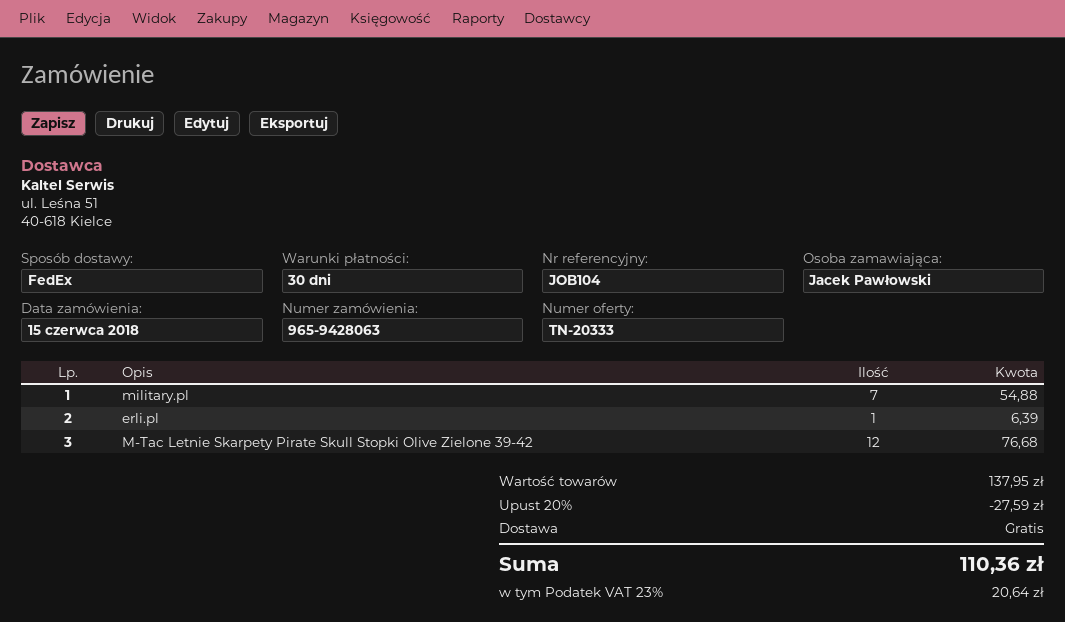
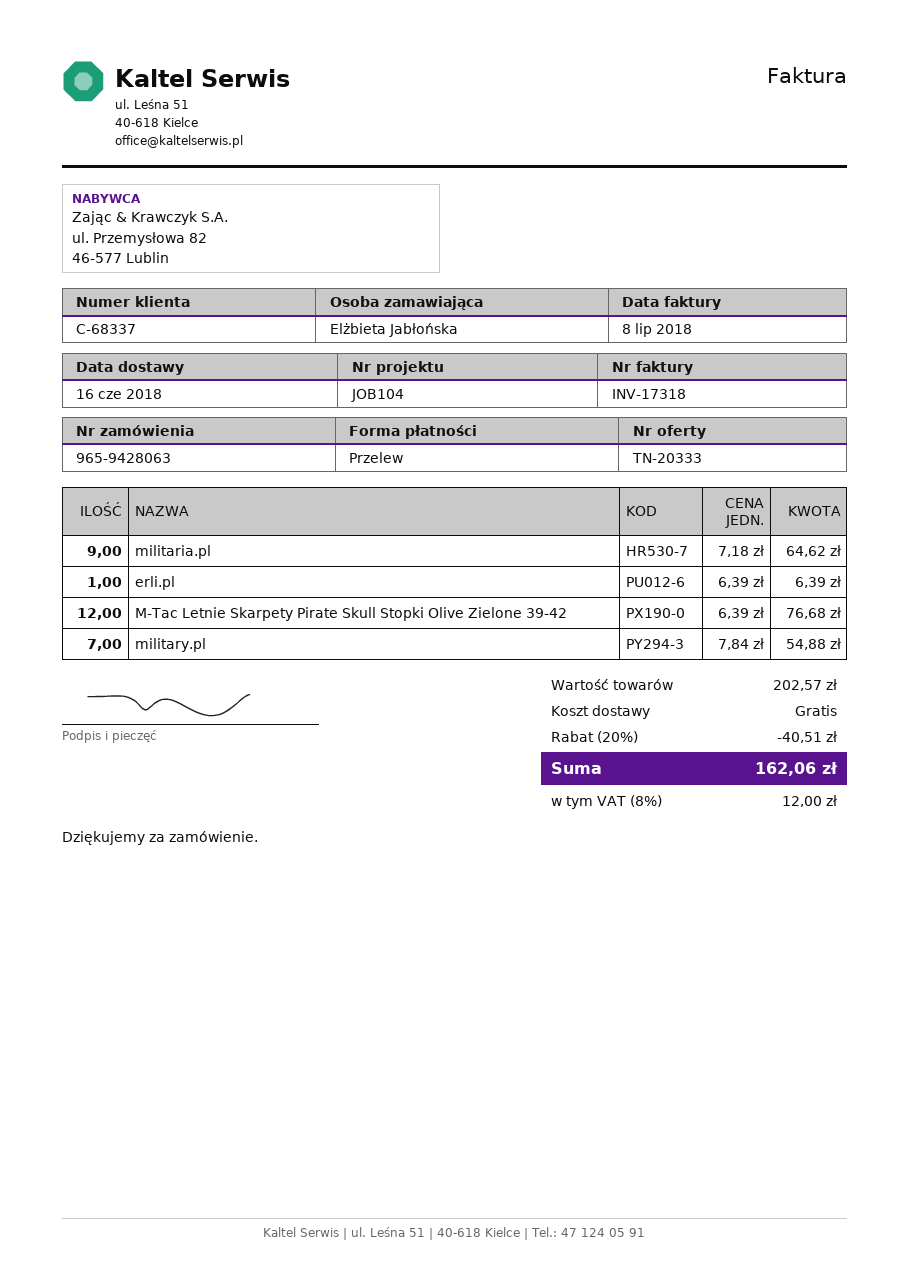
ordered by: Jacek Pawłowski -> Elżbieta Jabłońska
militaria.pl: none -> 9 for 64.62
subtotal: 137.95 -> 202.57
discount: 20% = 27.59 -> 20% = 40.51
tax: 23% = 20.64 -> 8% = 12.00
total: 110.36 -> 162.06

